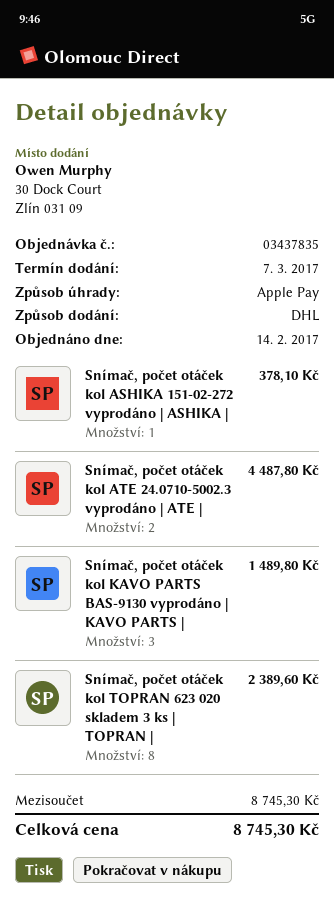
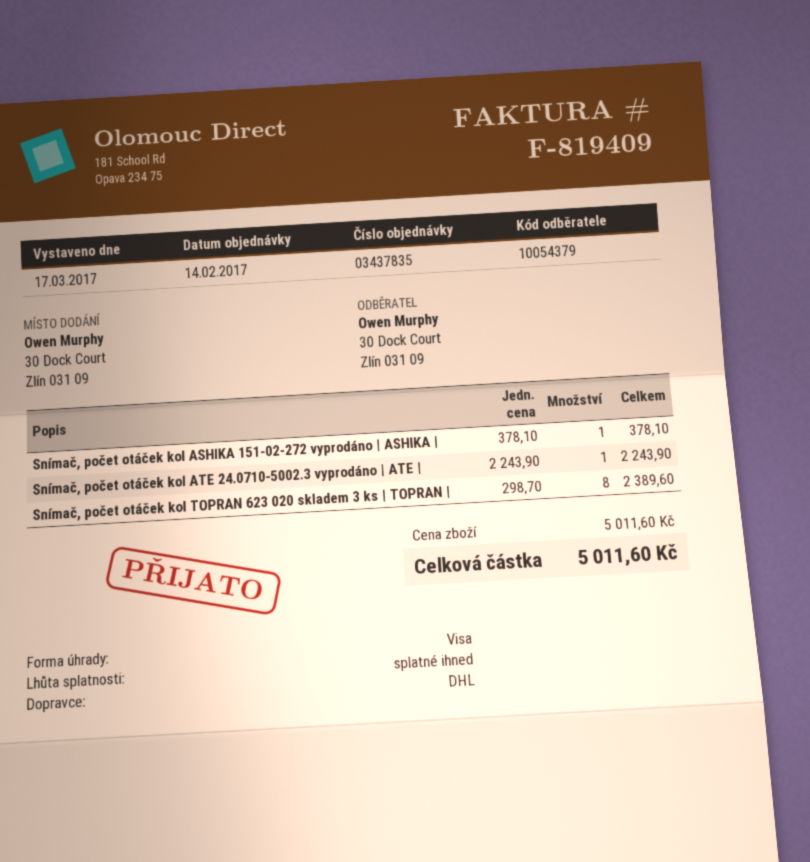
payment method: Apple Pay -> Visa
Snímač, počet otáček kol ATE 24.0710-5002.3 vyprodáno | ATE |: 2 for 4487.80 -> 1 for 2243.90
Snímač, počet otáček kol KAVO PARTS BAS-9130 vyprodáno | KAVO PARTS |: 3 for 1489.80 -> none
subtotal: 8745.30 -> 5011.60
total: 8745.30 -> 5011.60

